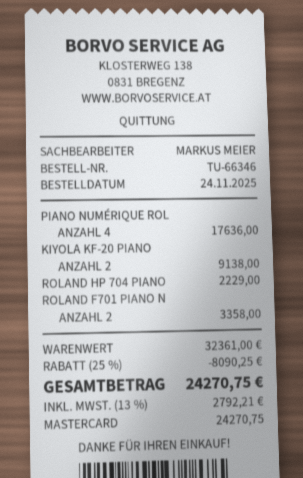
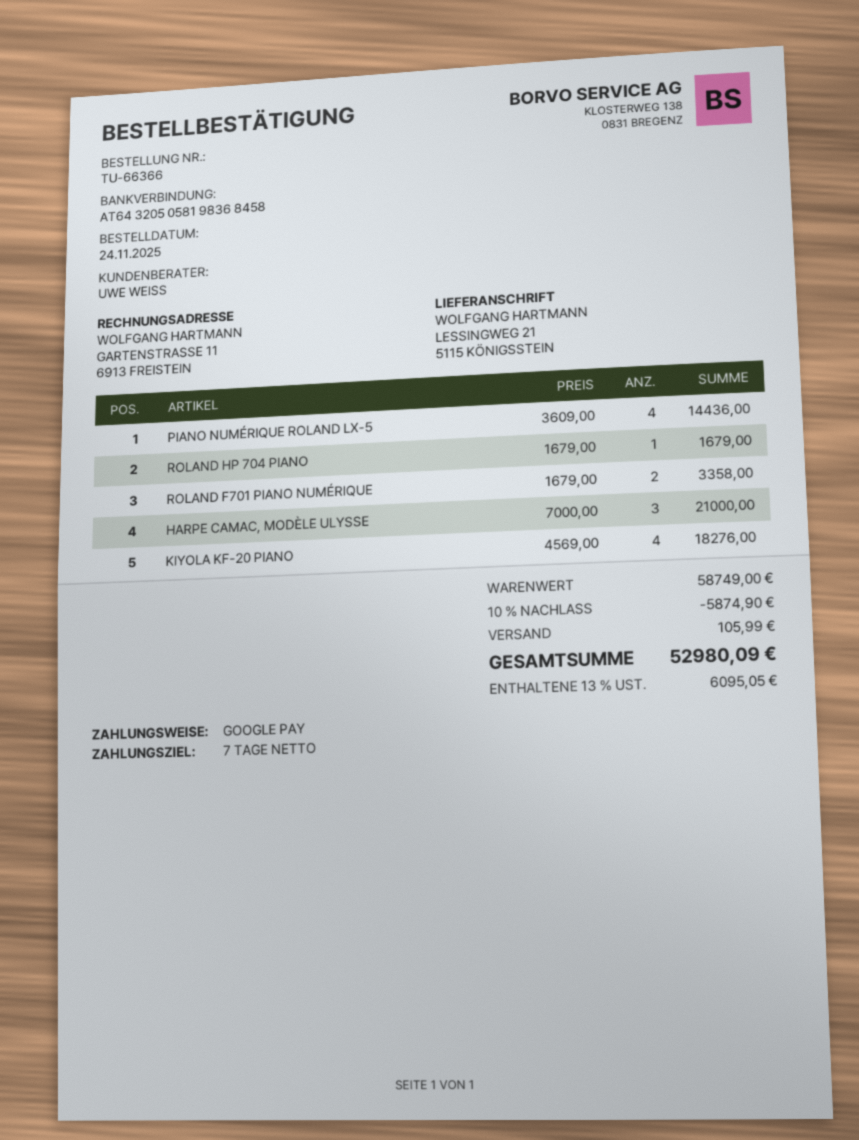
order number: TU-66346 -> TU-66366
sales rep: MARKUS MEIER -> UWE WEISS
payment method: Mastercard -> Google Pay
PIANO NUMÉRIQUE ROL: 4 for 17636.00 -> 4 for 14436.00
KIYOLA KF-20 PIANO: 2 for 9138.00 -> 4 for 18276.00
ROLAND HP 704 PIANO: 1 for 2229.00 -> 1 for 1679.00
HARPE CAMAC, MODÈLE ULYSSE: none -> 3 for 21000.00
subtotal: 32361.00 -> 58749.00
discount: 25% = 8090.25 -> 10% = 5874.90
shipping: none -> 105.99
tax: 13% = 2792.21 -> 13% = 6095.05
total: 24270.75 -> 52980.09

